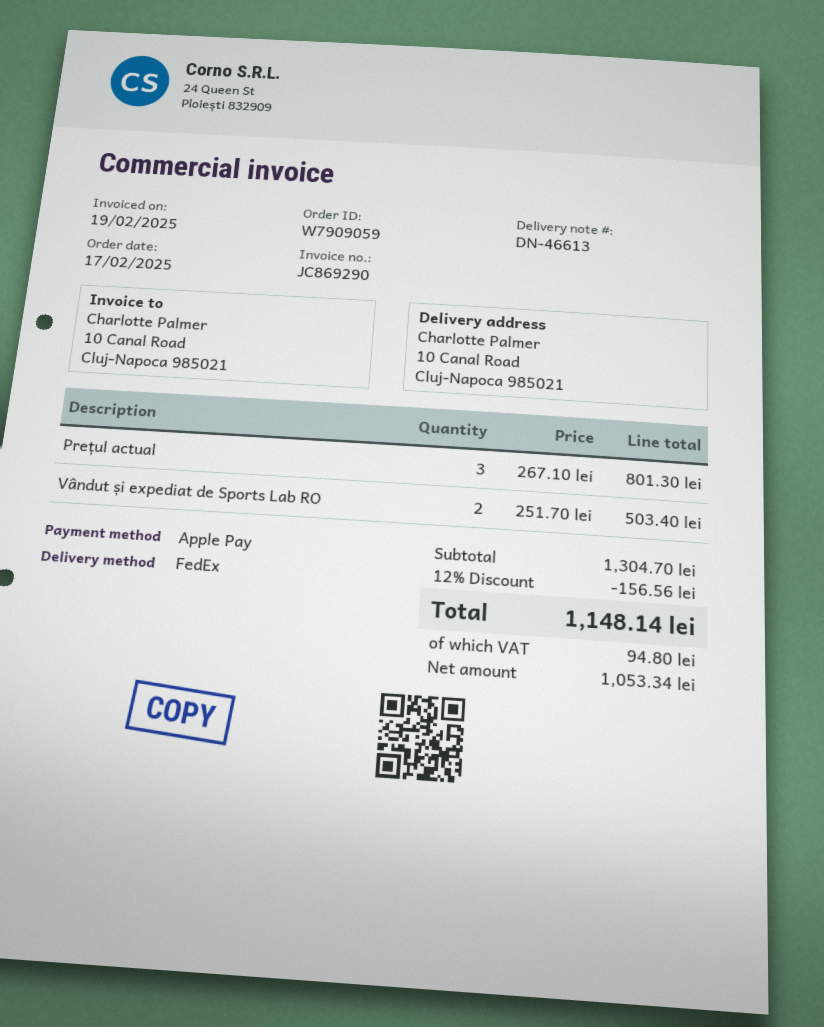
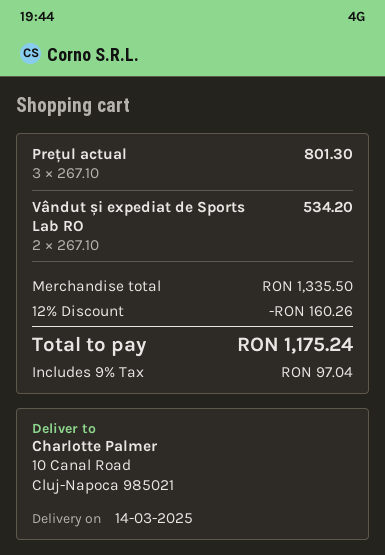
Vândut și expediat de Sports Lab RO: 2 x 251.70 = 503.40 -> 2 x 267.10 = 534.20
subtotal: 1304.70 -> 1335.50
discount: 12% = 156.56 -> 12% = 160.26
tax: 94.80 -> 97.04
total: 1148.14 -> 1175.24

